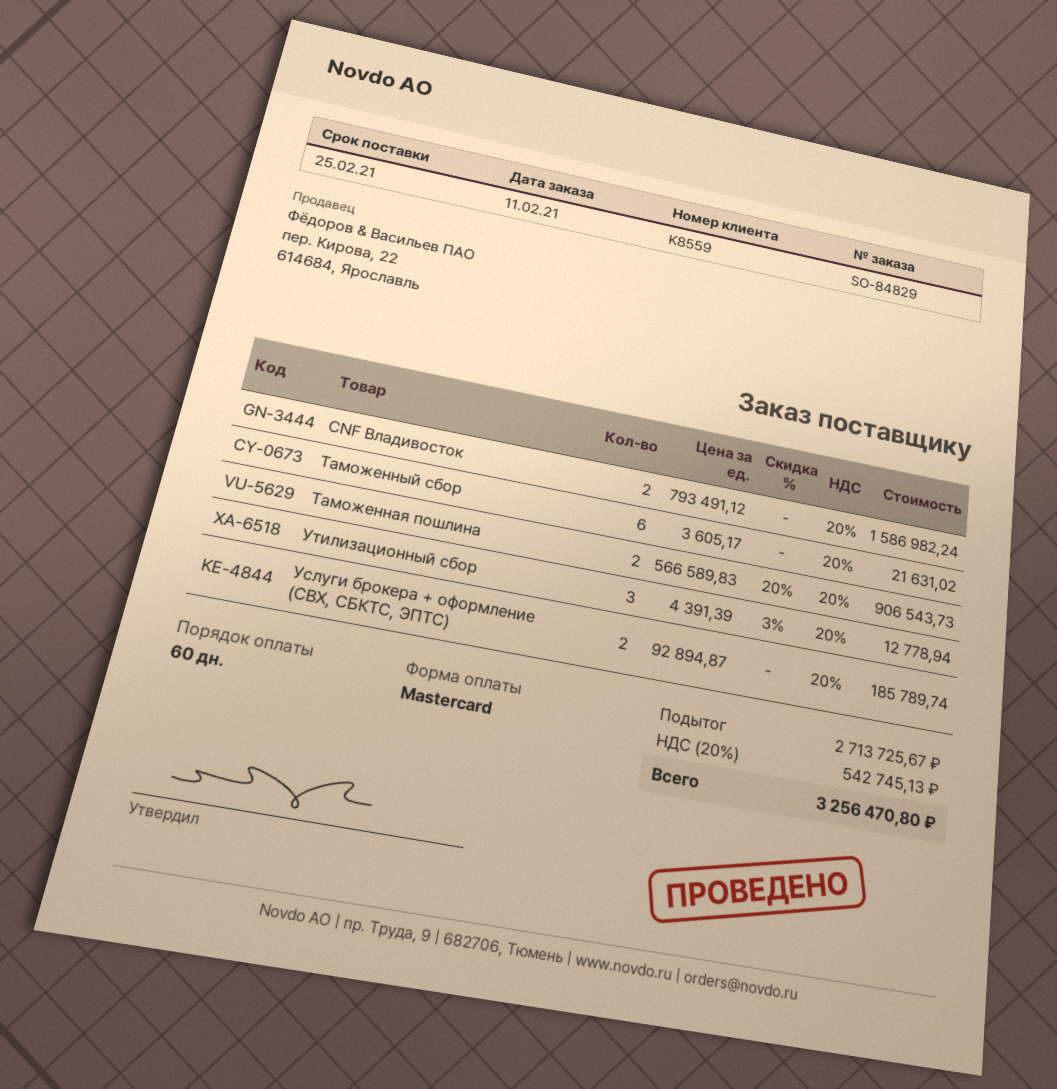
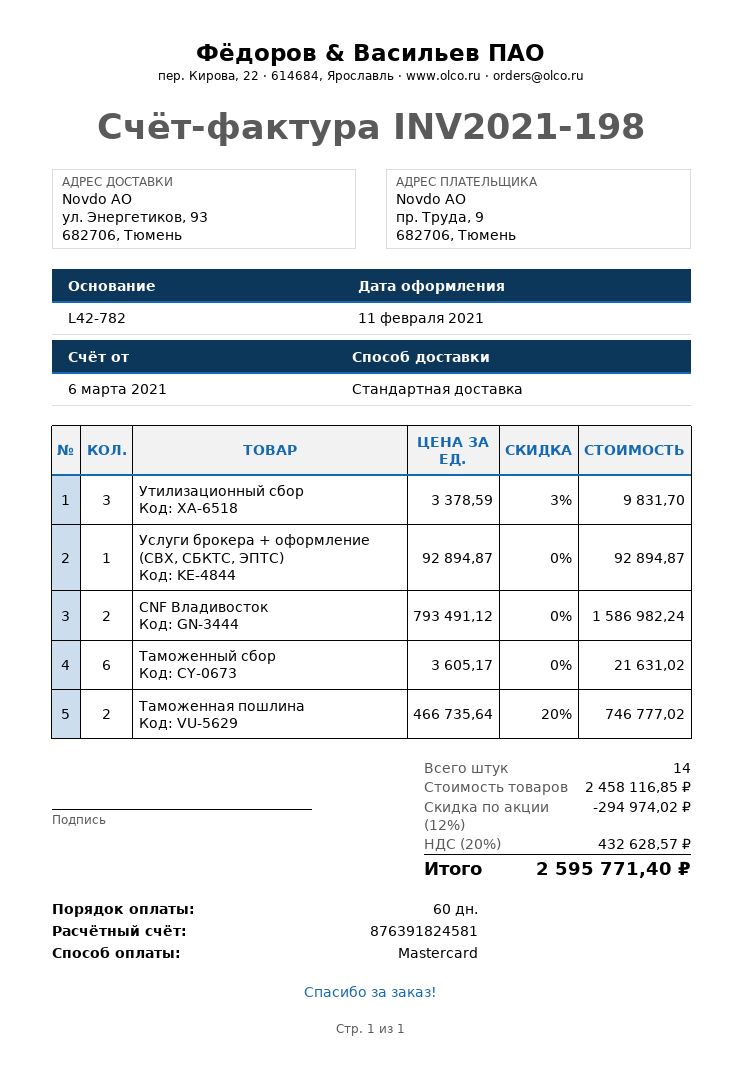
Таможенная пошлина: 2 x 566589.83 - 20% = 906543.73 -> 2 x 466735.64 - 20% = 746777.02
Утилизационный сбор: 3 x 4391.39 - 3% = 12778.94 -> 3 x 3378.59 - 3% = 9831.70
Услуги брокера + оформление (СВХ, СБКТС, ЭПТС): 2 x 92894.87 = 185789.74 -> 1 x 92894.87 = 92894.87
subtotal: 2713725.67 -> 2458116.85
discount: none -> 12% = 294974.02
tax: 20% = 542745.13 -> 20% = 432628.57
total: 3256470.80 -> 2595771.40

